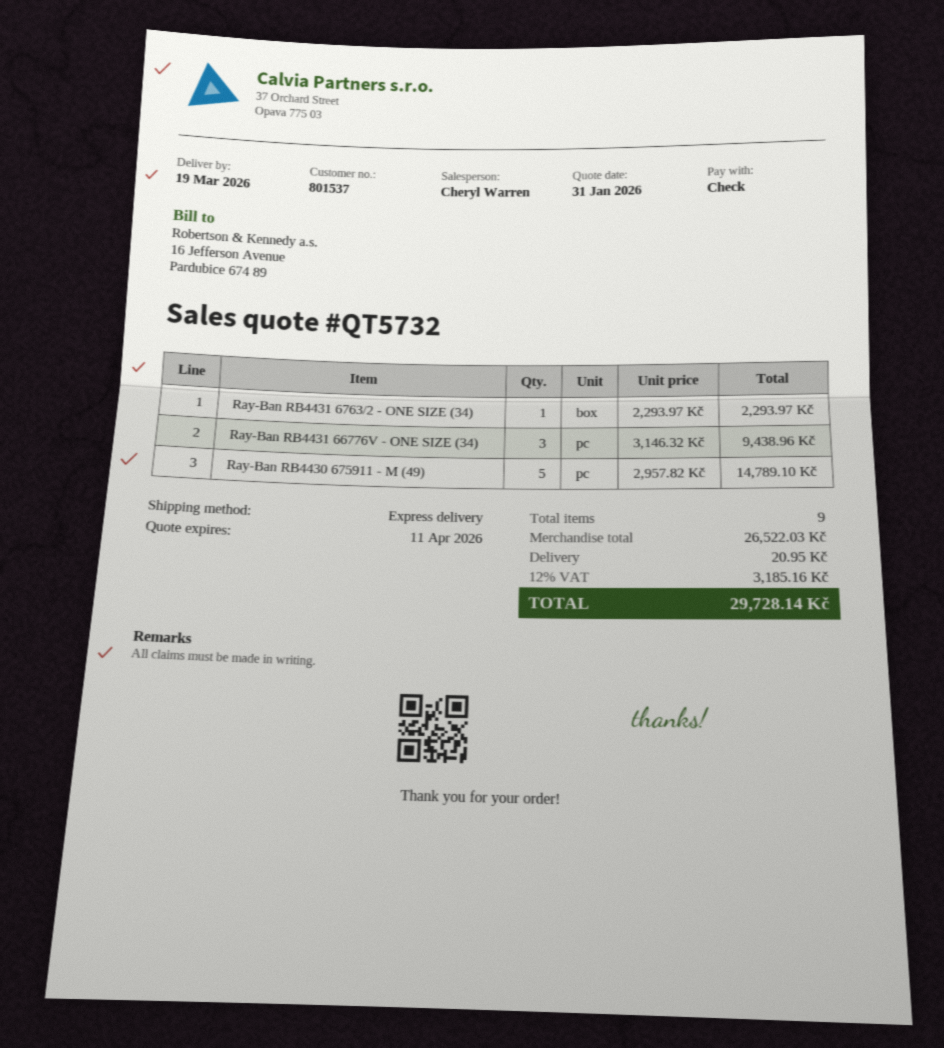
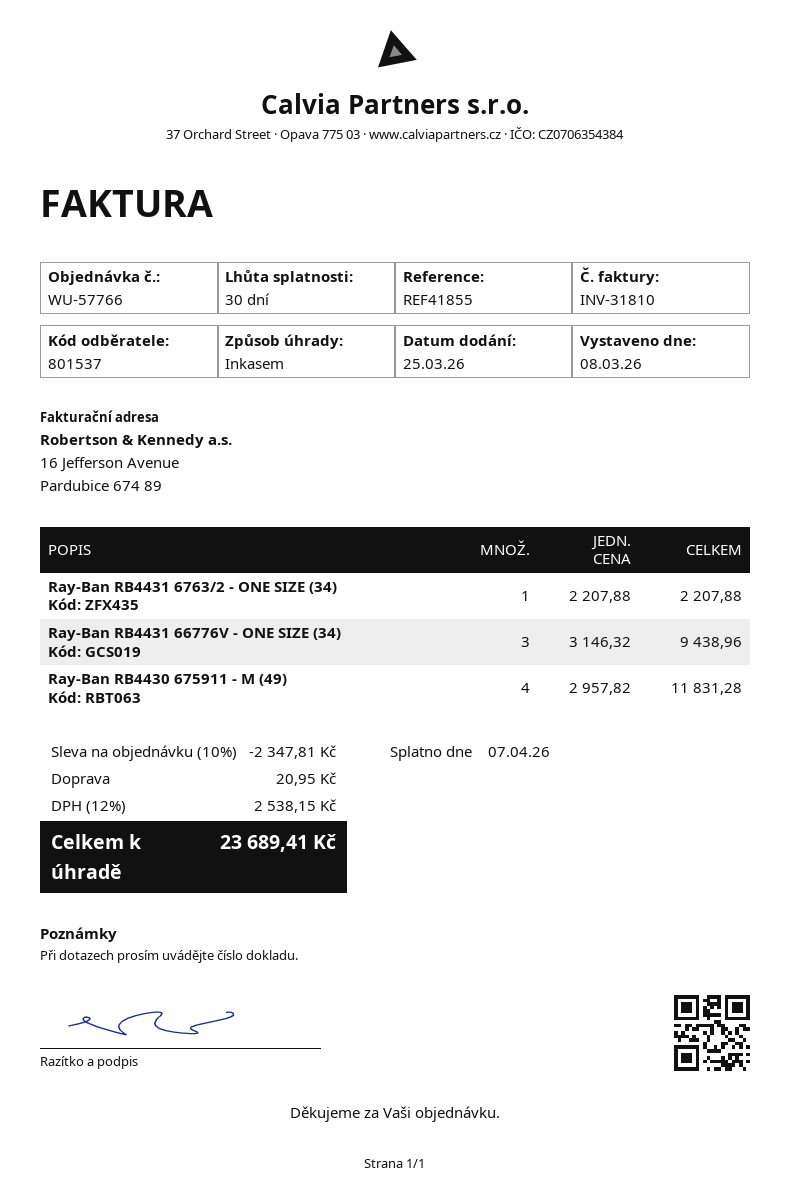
delivery date: 2026-03-19 -> 2026-03-25
payment method: cheque -> direct debit
Ray-Ban RB4431 6763/2 - ONE SIZE (34): 1 x 2293.97 = 2293.97 -> 1 x 2207.88 = 2207.88
Ray-Ban RB4430 675911 - M (49): 5 x 2957.82 = 14789.10 -> 4 x 2957.82 = 11831.28
discount: none -> 10% = 2347.81
tax: 12% = 3185.16 -> 12% = 2538.15
total: 29728.14 -> 23689.41

